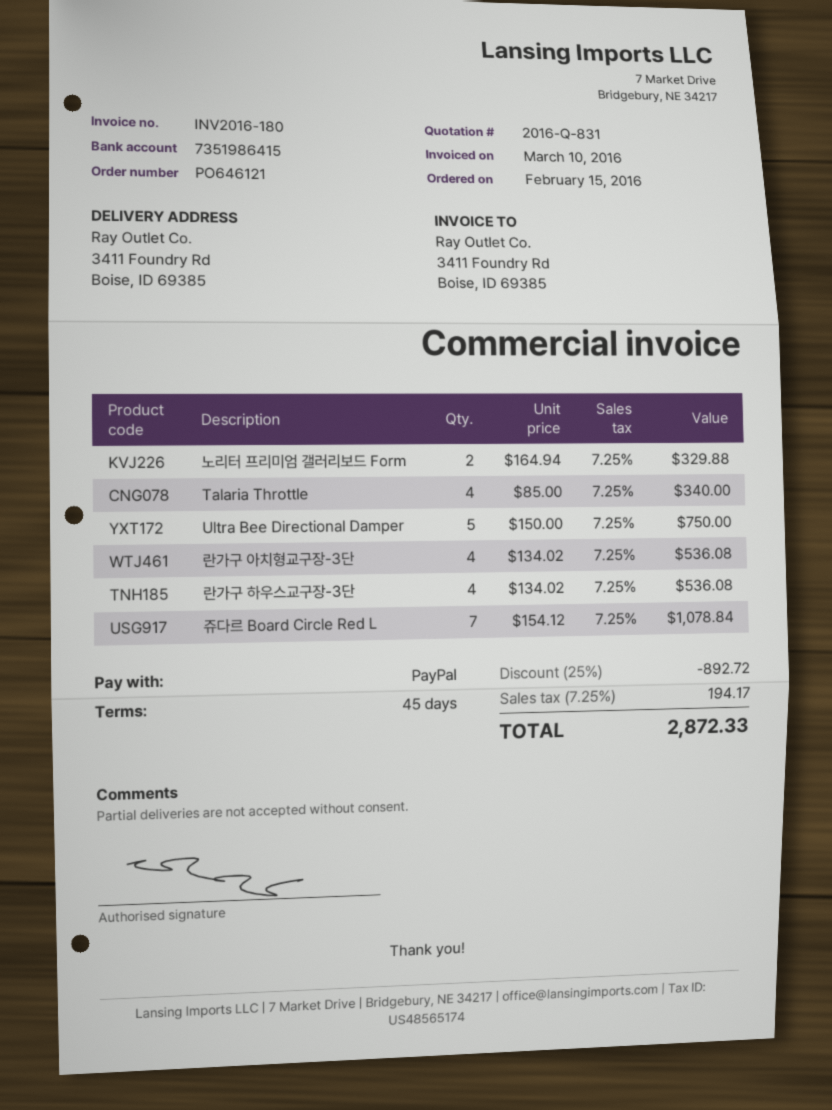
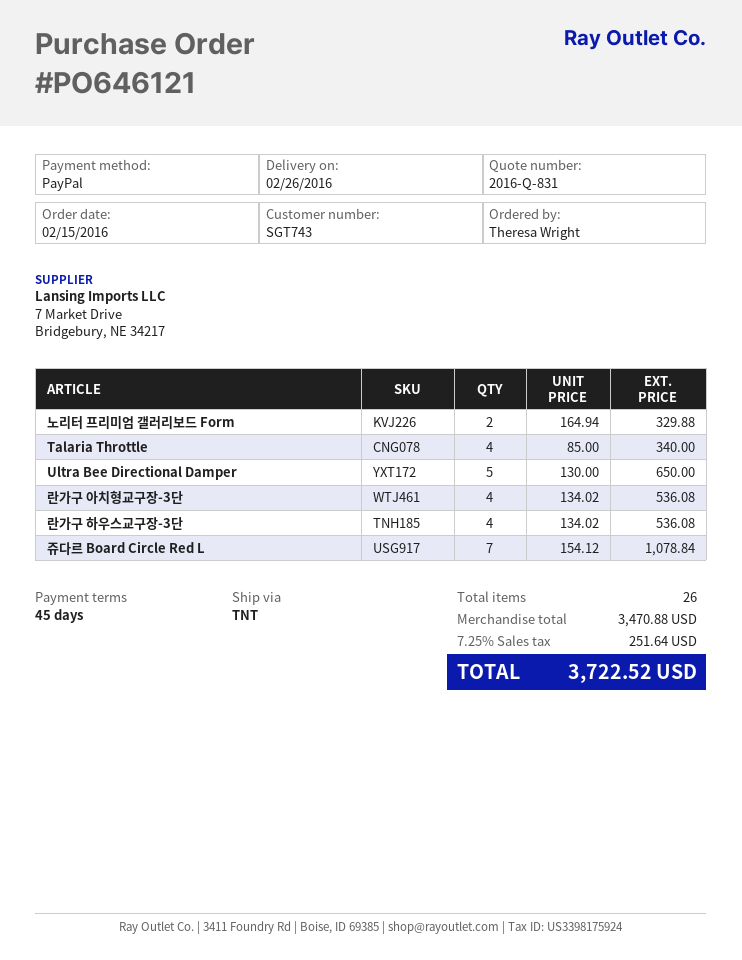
Ultra Bee Directional Damper: 5 x 150.00 = 750.00 -> 5 x 130.00 = 650.00
discount: 25% = 892.72 -> none
tax: 7.25% = 194.17 -> 7.25% = 251.64
total: 2872.33 -> 3722.52

